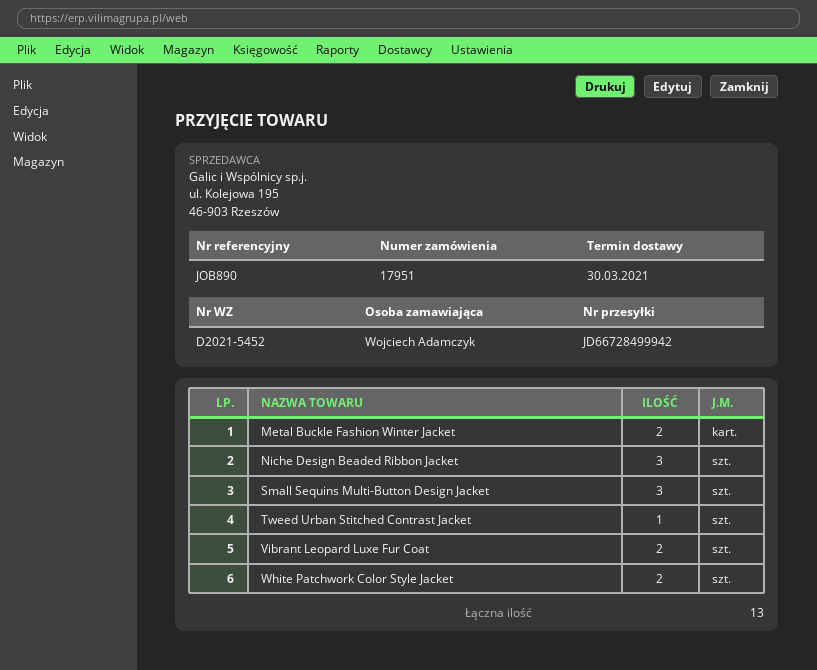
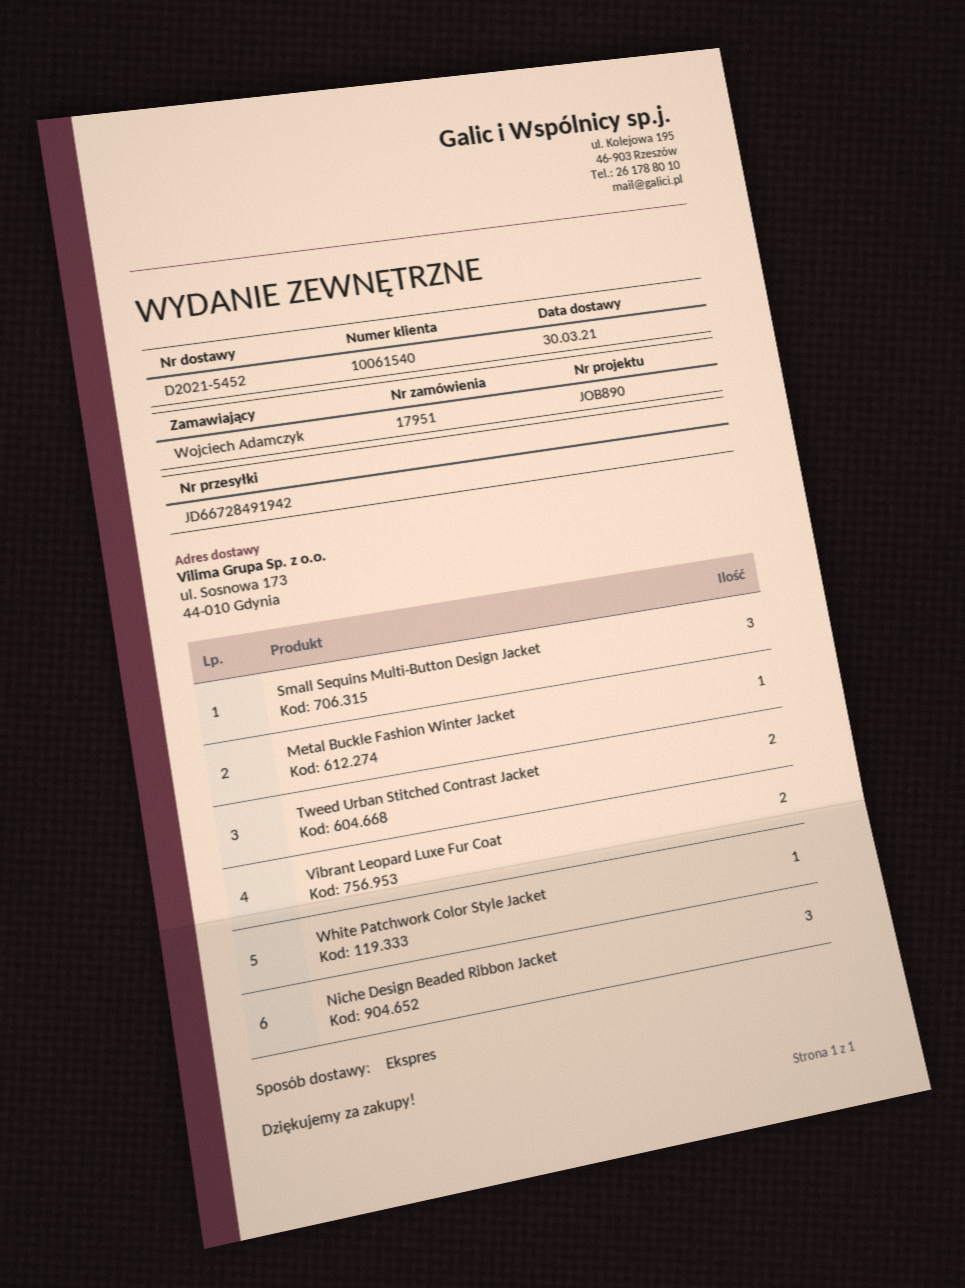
tracking number: JD66728499942 -> JD66728491942
Metal Buckle Fashion Winter Jacket: 2 -> 1
Tweed Urban Stitched Contrast Jacket: 1 -> 2
White Patchwork Color Style Jacket: 2 -> 1

